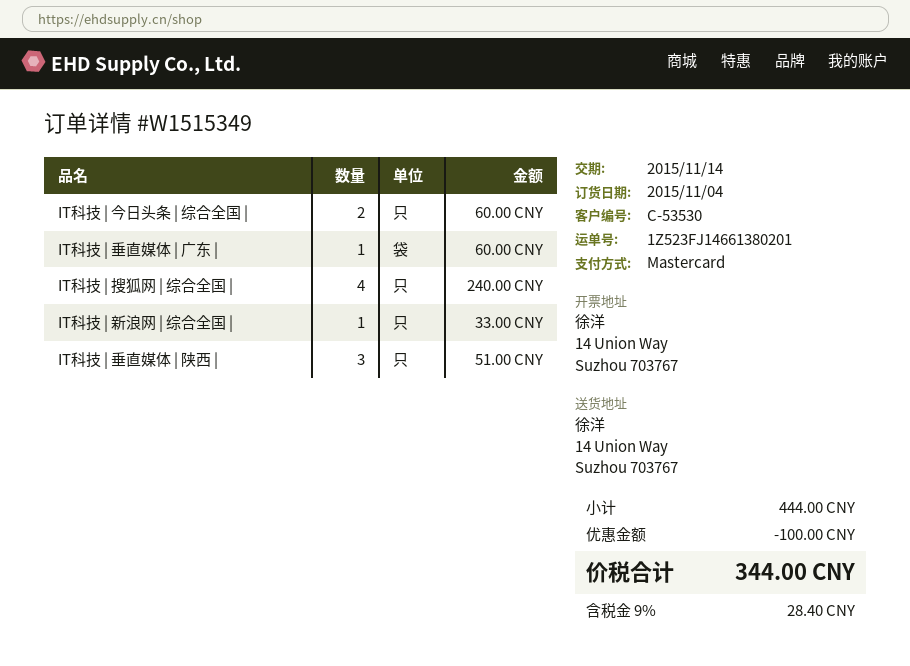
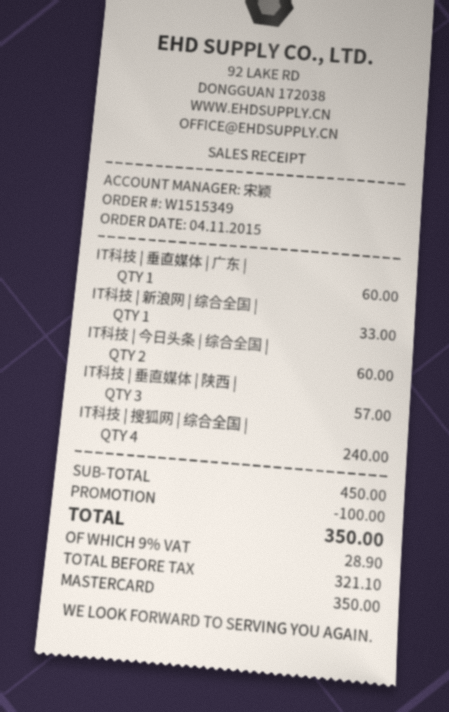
IT科技 | 垂直媒体 | 陕西 |: 3 for 51.00 -> 3 for 57.00
subtotal: 444.00 -> 450.00
tax: 9% = 28.40 -> 9% = 28.90
total: 344.00 -> 350.00

